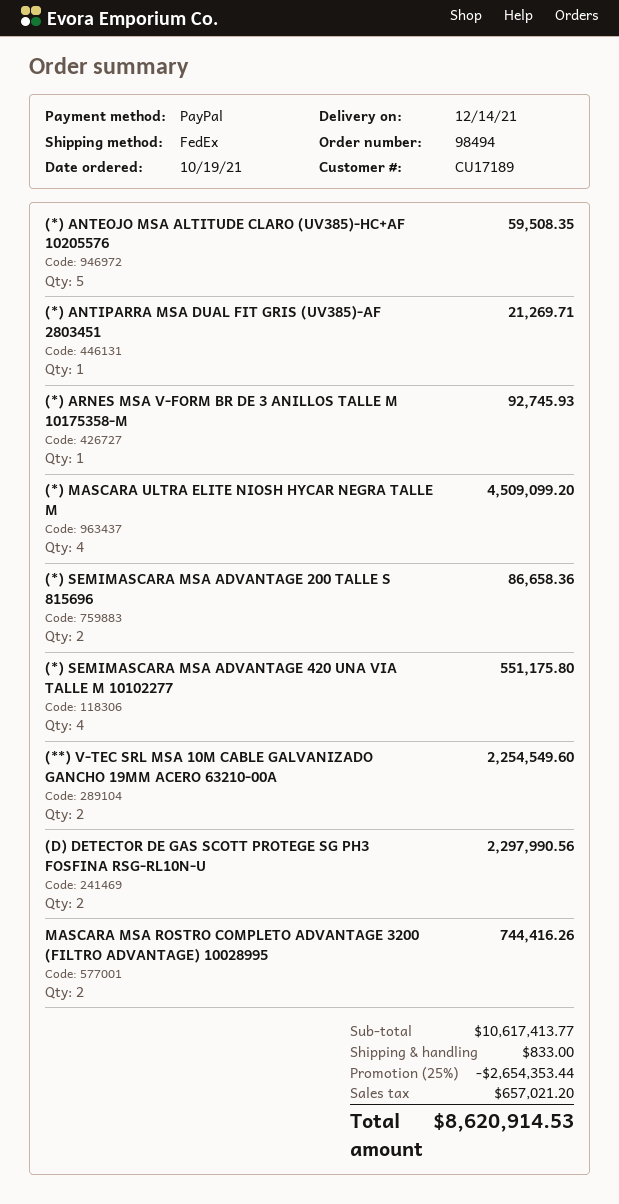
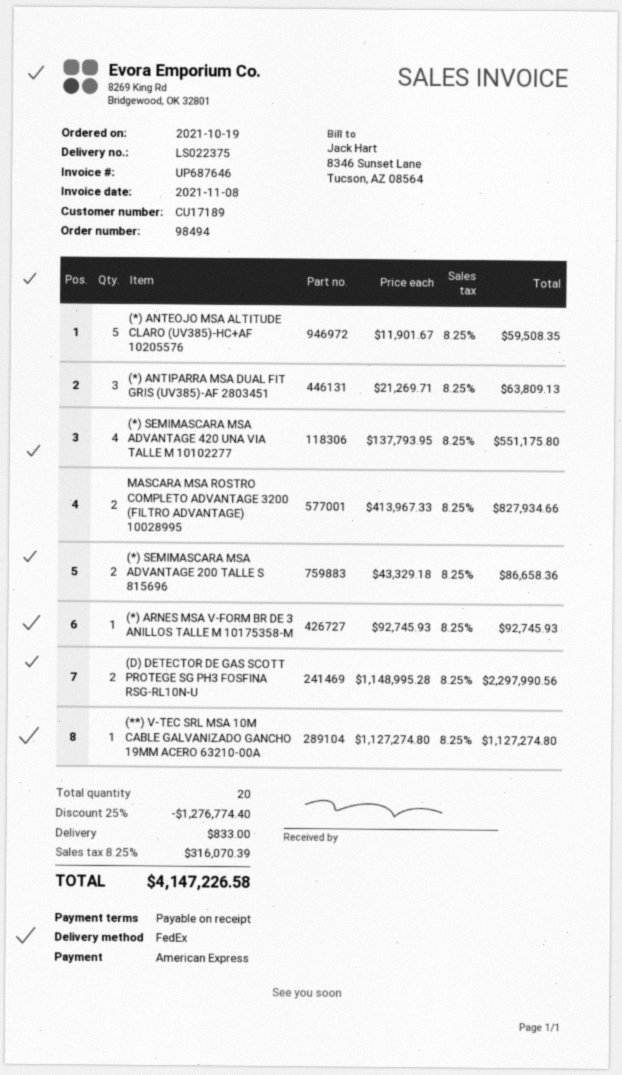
payment method: PayPal -> American Express
(*) ANTIPARRA MSA DUAL FIT GRIS (UV385)-AF 2803451: 1 for 21269.71 -> 3 for 63809.13
(*) MASCARA ULTRA ELITE NIOSH HYCAR NEGRA TALLE M: 4 for 4509099.20 -> none
(**) V-TEC SRL MSA 10M CABLE GALVANIZADO GANCHO 19MM ACERO 63210-00A: 2 for 2254549.60 -> 1 for 1127274.80
MASCARA MSA ROSTRO COMPLETO ADVANTAGE 3200 (FILTRO ADVANTAGE) 10028995: 2 for 744416.26 -> 2 for 827934.66
discount: 25% = 2654353.44 -> 25% = 1276774.40
tax: 657021.20 -> 316070.39
total: 8620914.53 -> 4147226.58

